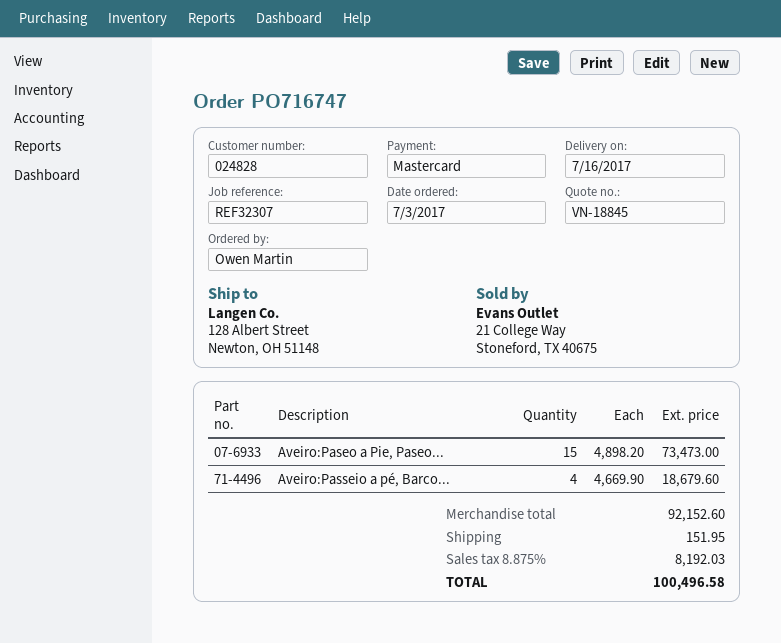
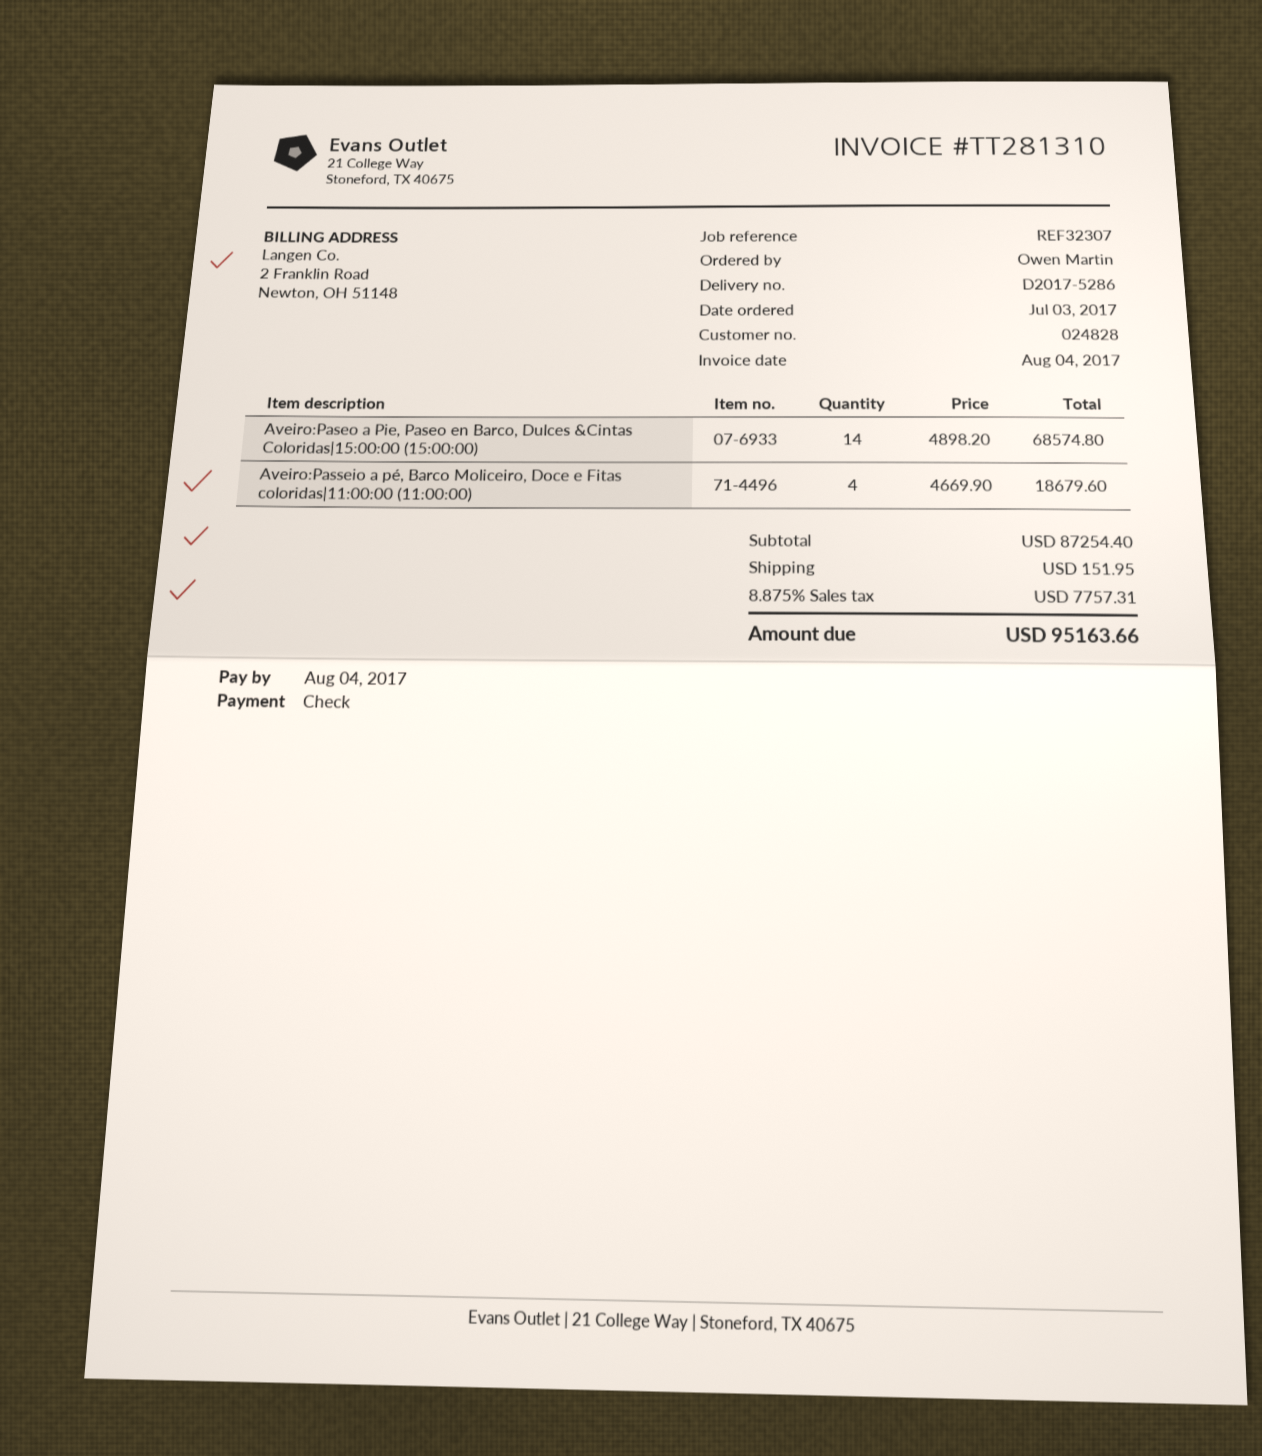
payment method: Mastercard -> cheque
Aveiro:Paseo a Pie, Paseo...: 15 x 4898.20 = 73473.00 -> 14 x 4898.20 = 68574.80
subtotal: 92152.60 -> 87254.40
tax: 8.875% = 8192.03 -> 8.875% = 7757.31
total: 100496.58 -> 95163.66

